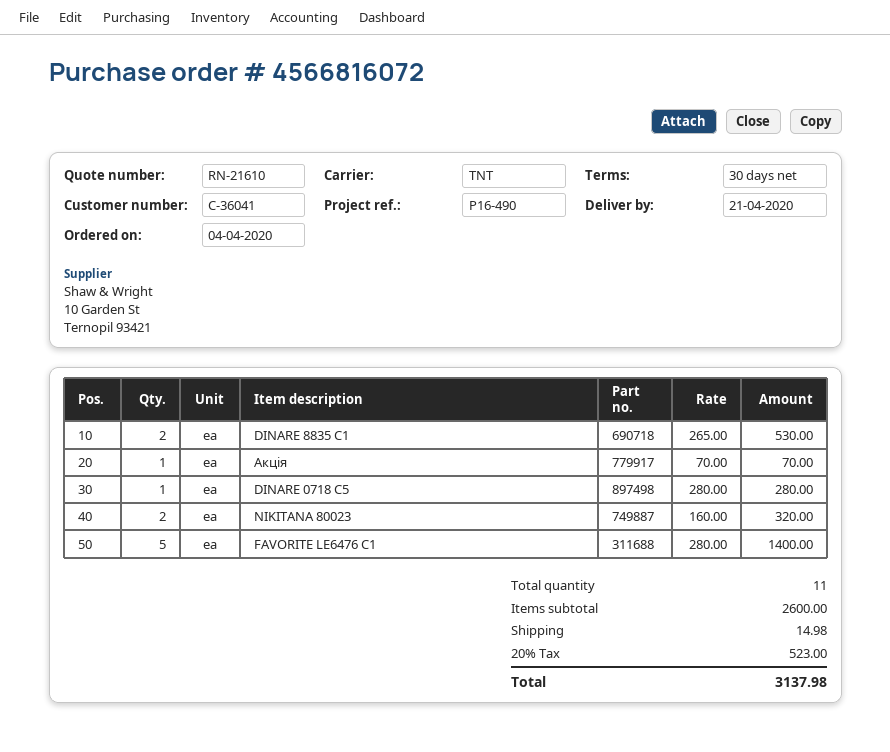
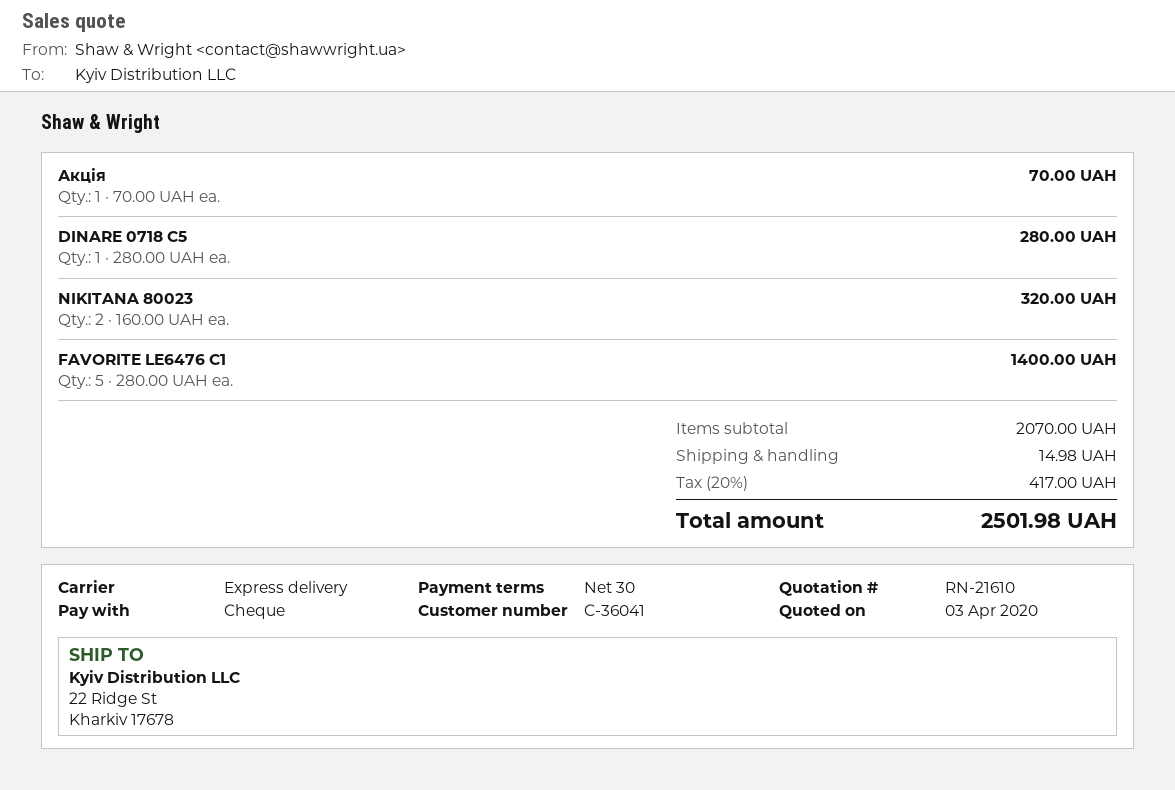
shipping method: TNT -> express
DINARE 8835 C1: 2 x 265.00 = 530.00 -> none
subtotal: 2600.00 -> 2070.00
tax: 20% = 523.00 -> 20% = 417.00
total: 3137.98 -> 2501.98

